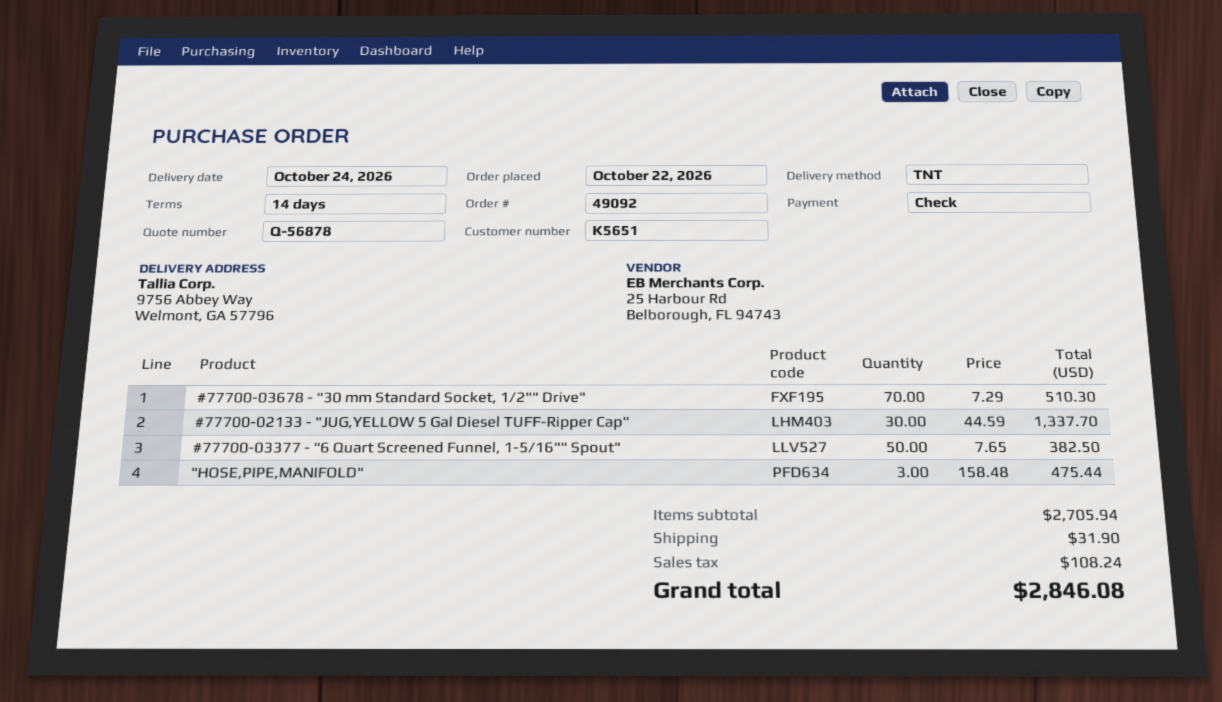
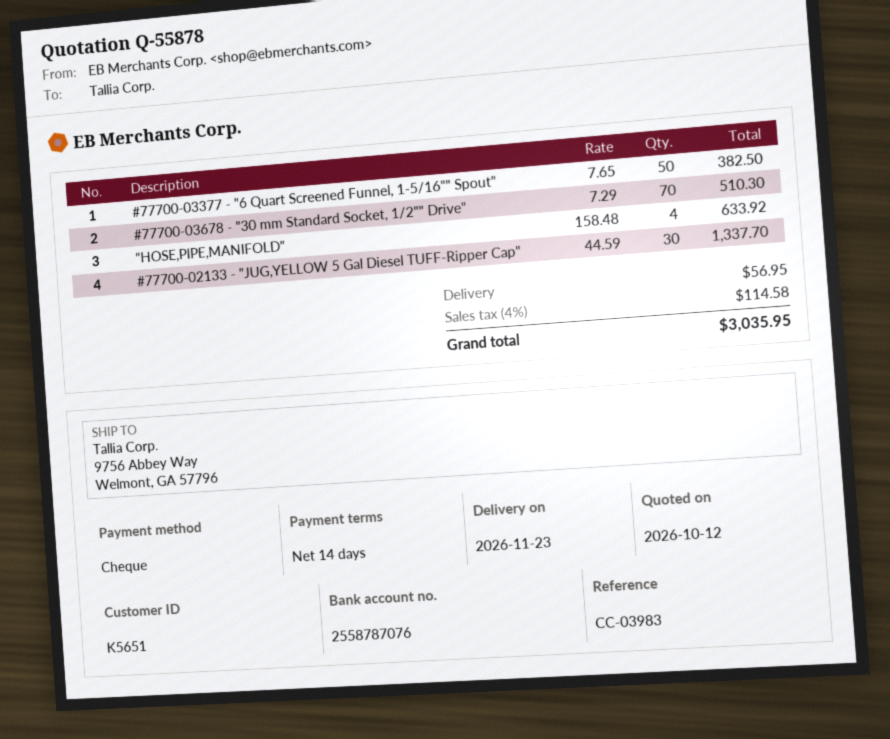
quote number: Q-56878 -> Q-55878
delivery date: 2026-10-24 -> 2026-11-23
"HOSE,PIPE,MANIFOLD": 3 x 158.48 = 475.44 -> 4 x 158.48 = 633.92
shipping: 31.90 -> 56.95
tax: 108.24 -> 114.58
total: 2846.08 -> 3035.95

